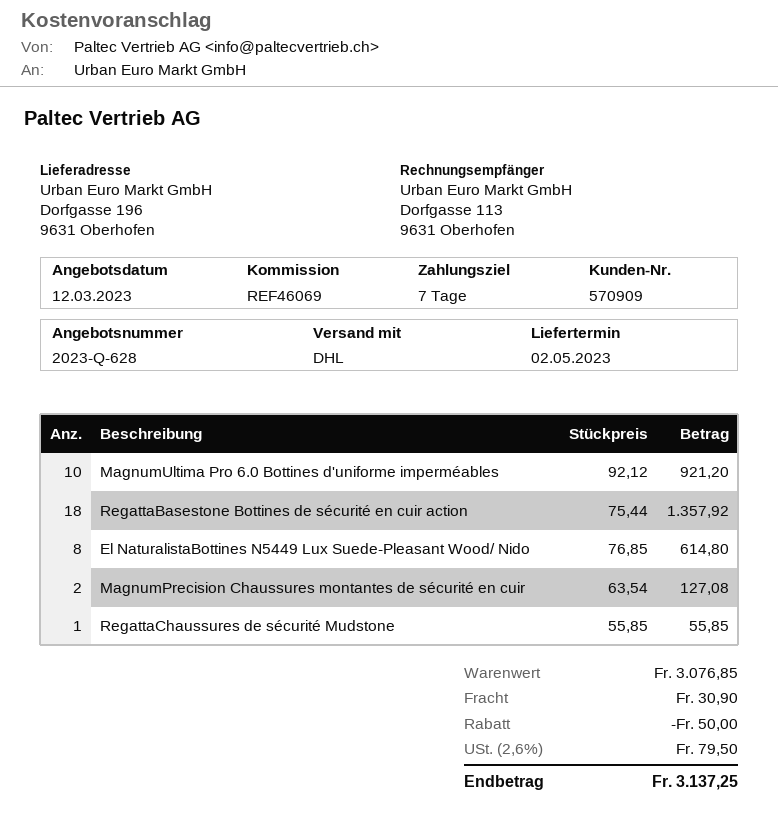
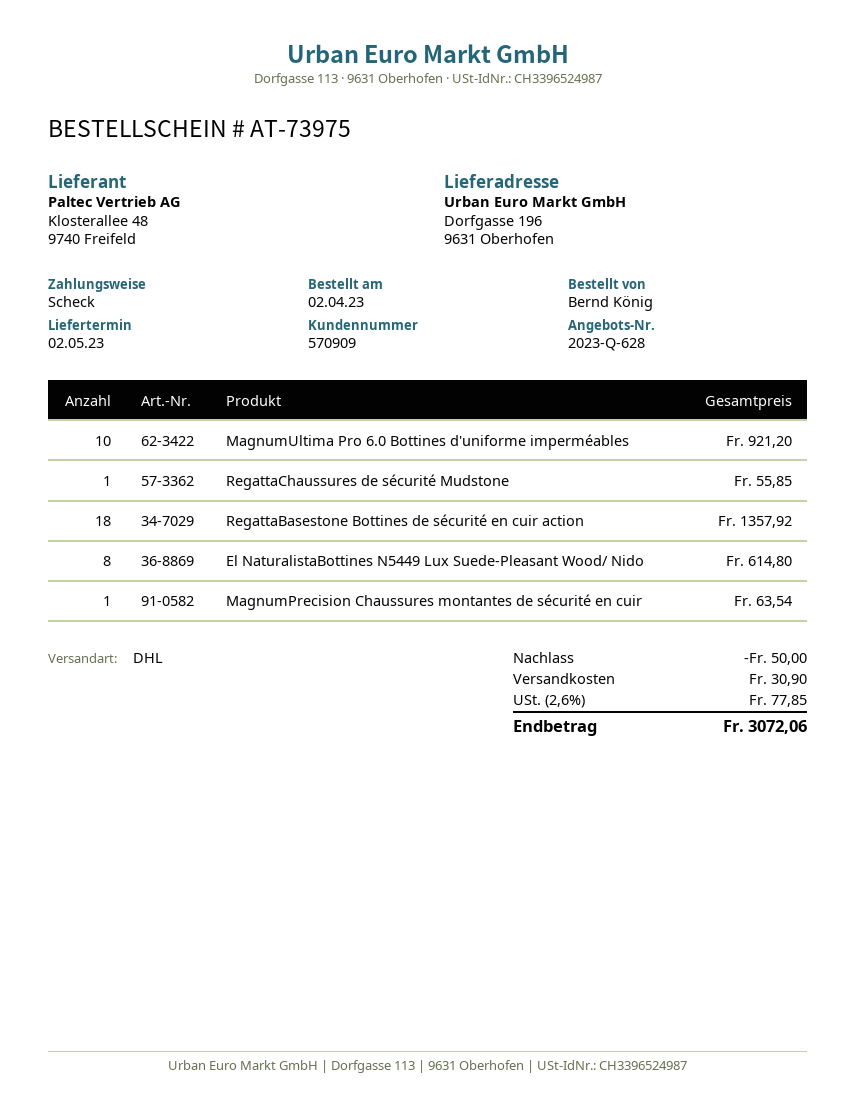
MagnumPrecision Chaussures montantes de sécurité en cuir: 2 for 127.08 -> 1 for 63.54
tax: 2.6% = 79.50 -> 2.6% = 77.85
total: 3137.25 -> 3072.06

